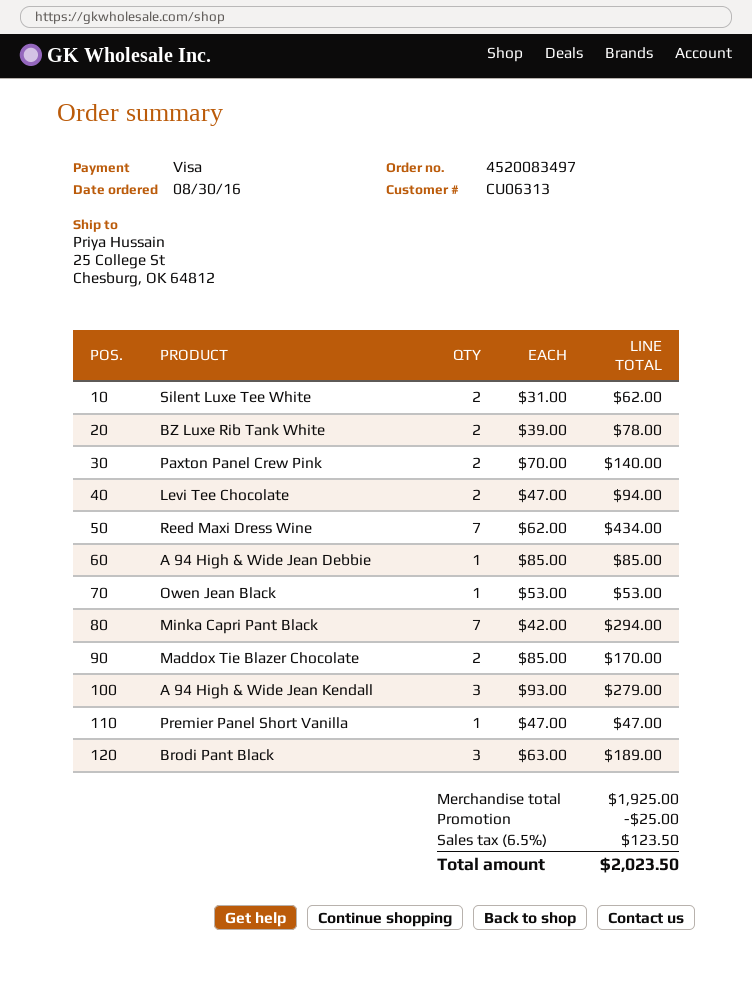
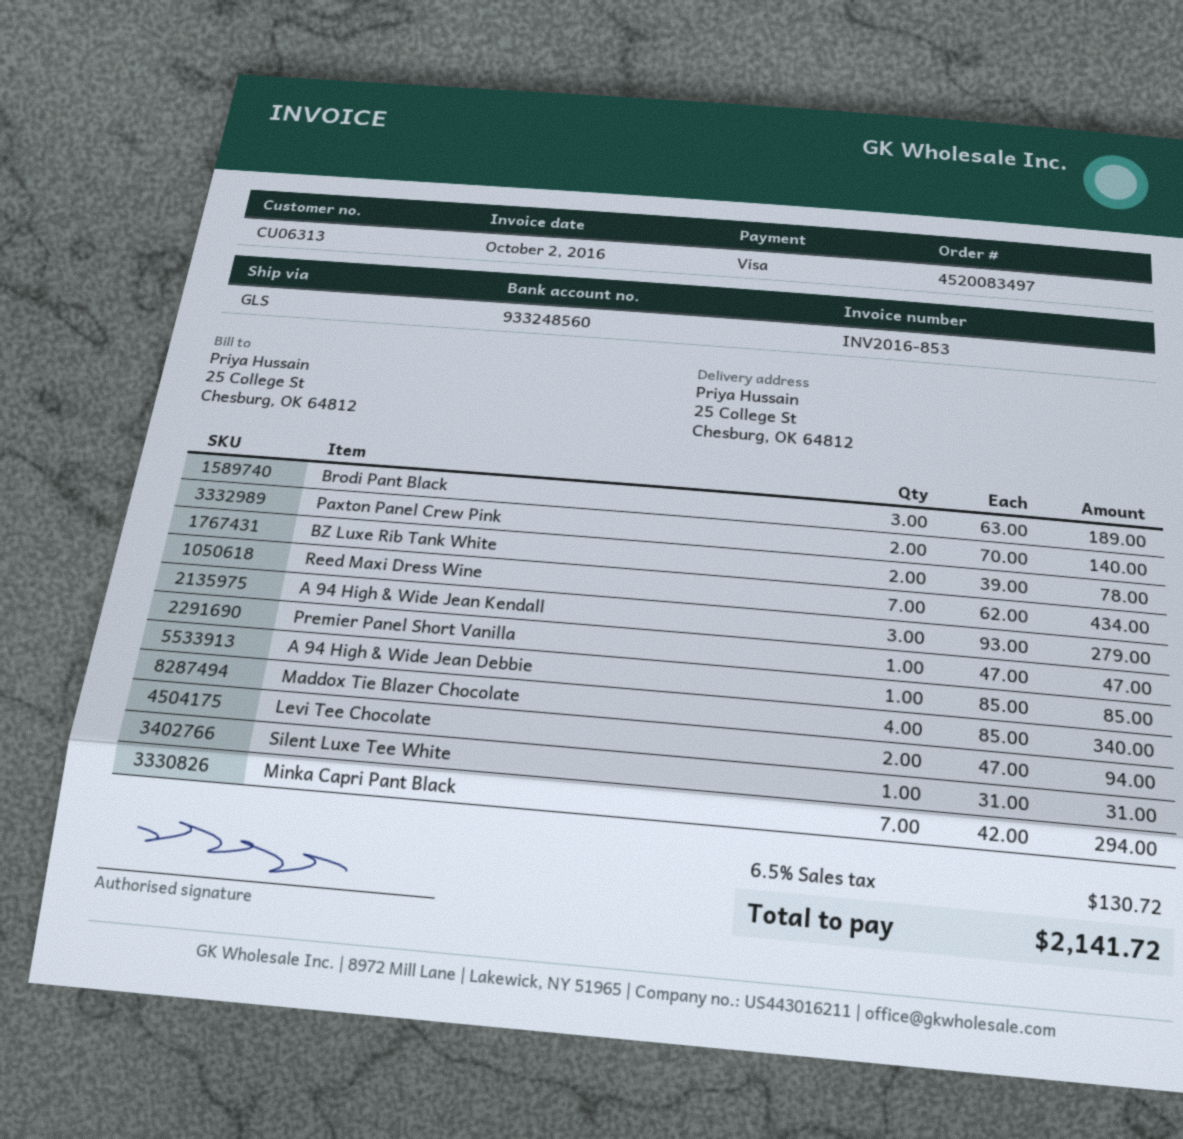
Silent Luxe Tee White: 2 x 31.00 = 62.00 -> 1 x 31.00 = 31.00
Owen Jean Black: 1 x 53.00 = 53.00 -> none
Maddox Tie Blazer Chocolate: 2 x 85.00 = 170.00 -> 4 x 85.00 = 340.00
discount: 25.00 -> none
tax: 6.5% = 123.50 -> 6.5% = 130.72
total: 2023.50 -> 2141.72

